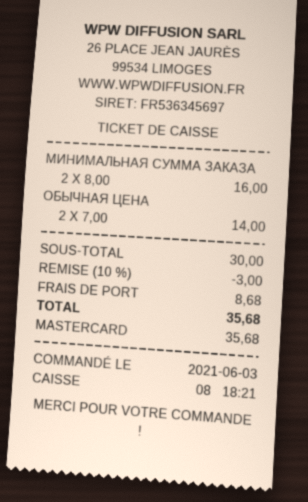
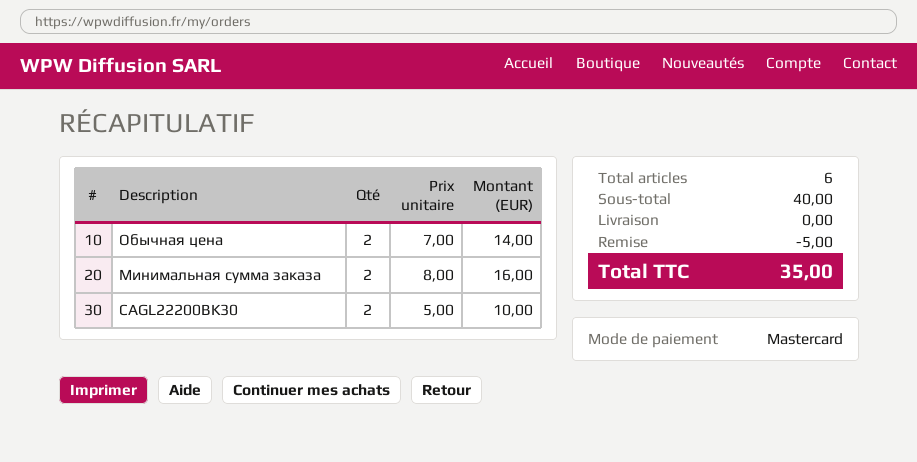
CAGL22200BK30: none -> 2 x 5.00 = 10.00
subtotal: 30.00 -> 40.00
discount: 3.00 -> 5.00
shipping: 8.68 -> 0.00
total: 35.68 -> 35.00

